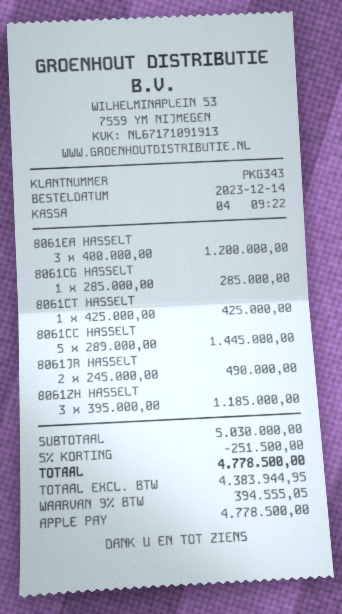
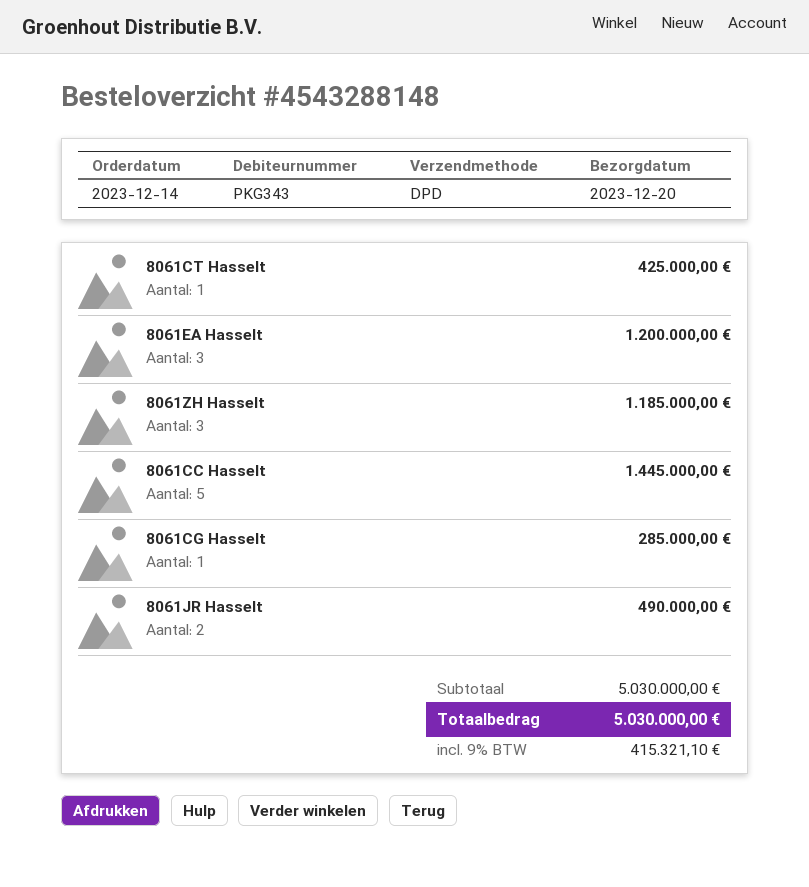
discount: 5% = 251500.00 -> none
tax: 9% = 394555.05 -> 9% = 415321.10
total: 4778500.00 -> 5030000.00

